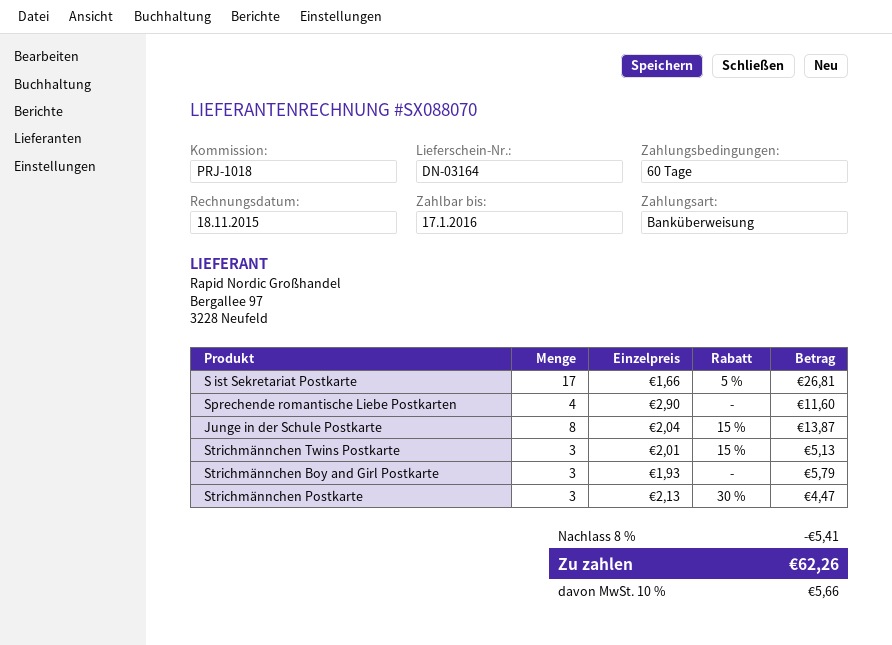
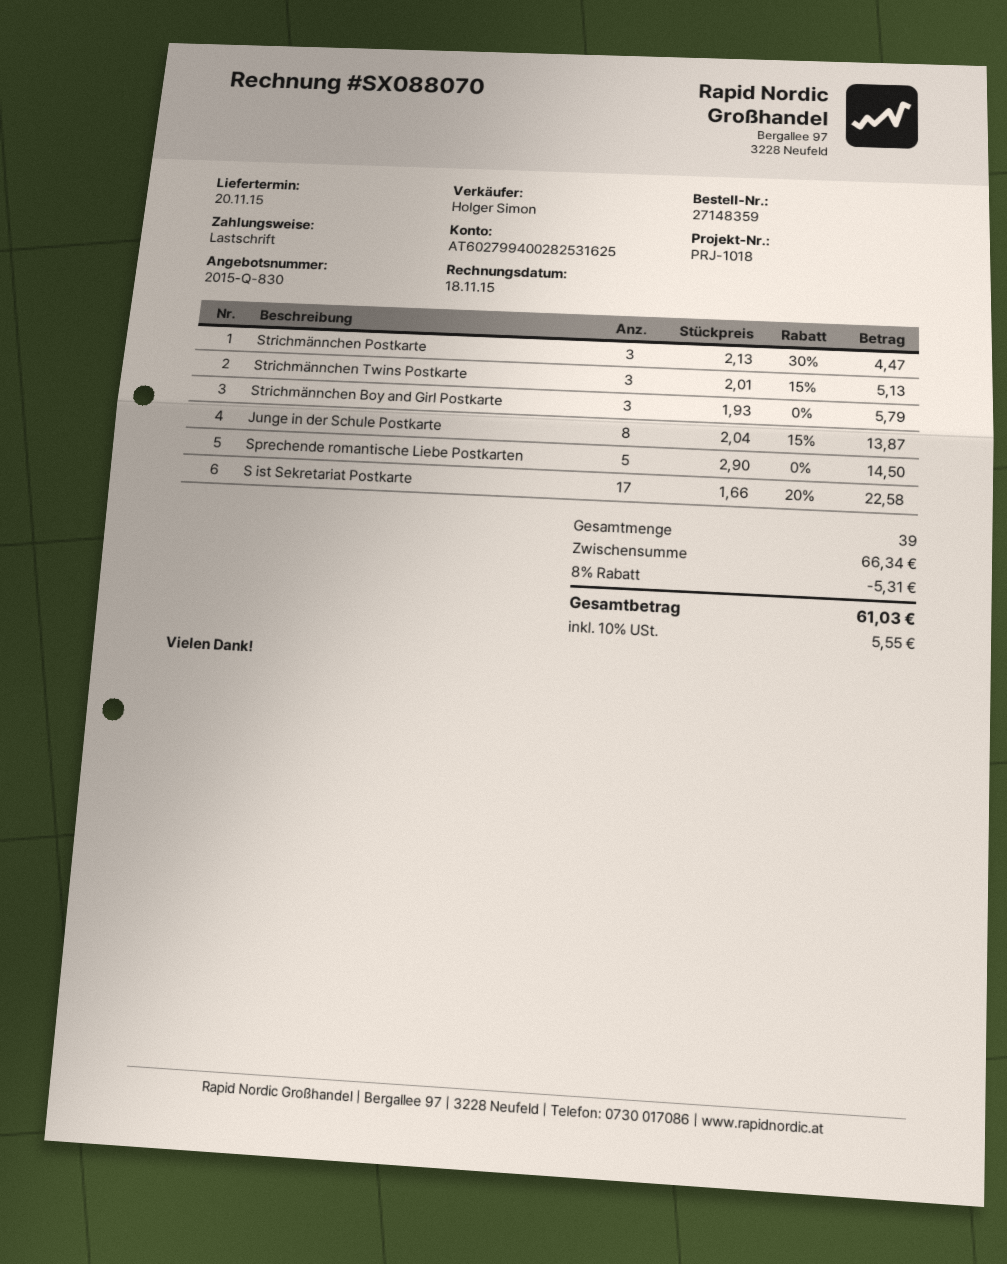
payment method: bank transfer -> direct debit
S ist Sekretariat Postkarte: 17 x 1.66 - 5% = 26.81 -> 17 x 1.66 - 20% = 22.58
Sprechende romantische Liebe Postkarten: 4 x 2.90 = 11.60 -> 5 x 2.90 = 14.50
discount: 8% = 5.41 -> 8% = 5.31
tax: 10% = 5.66 -> 10% = 5.55
total: 62.26 -> 61.03

